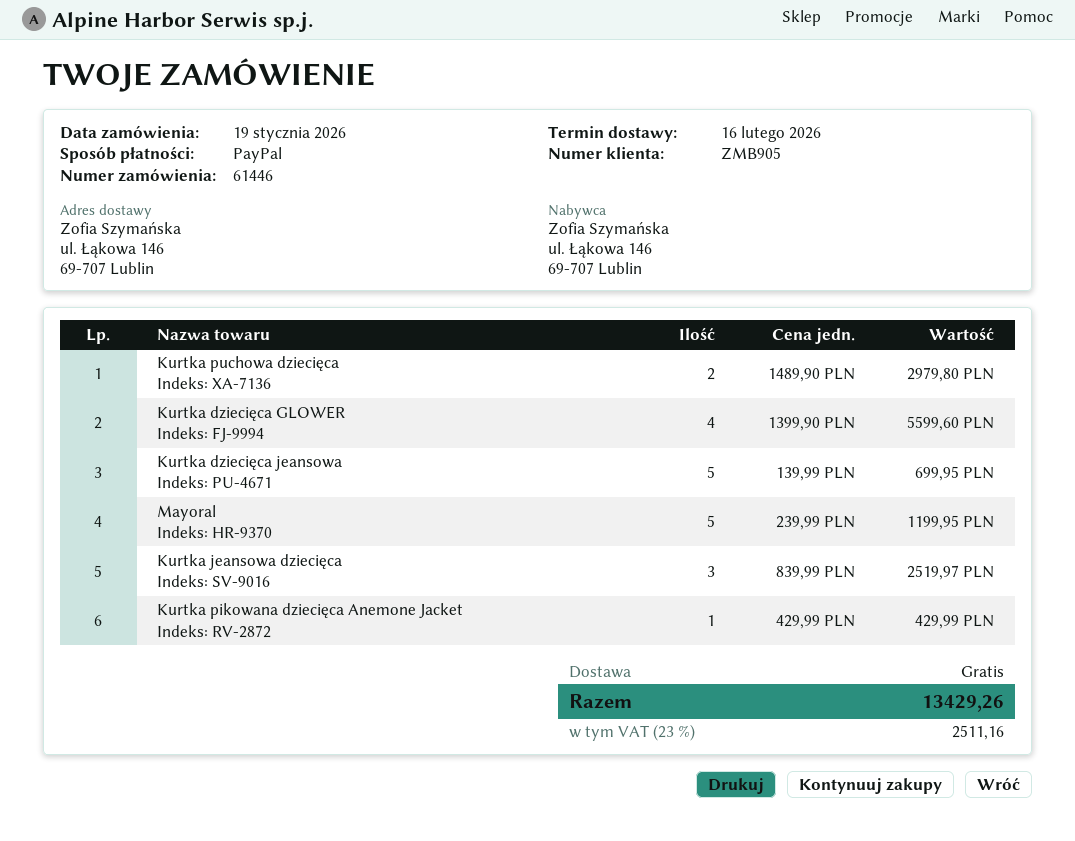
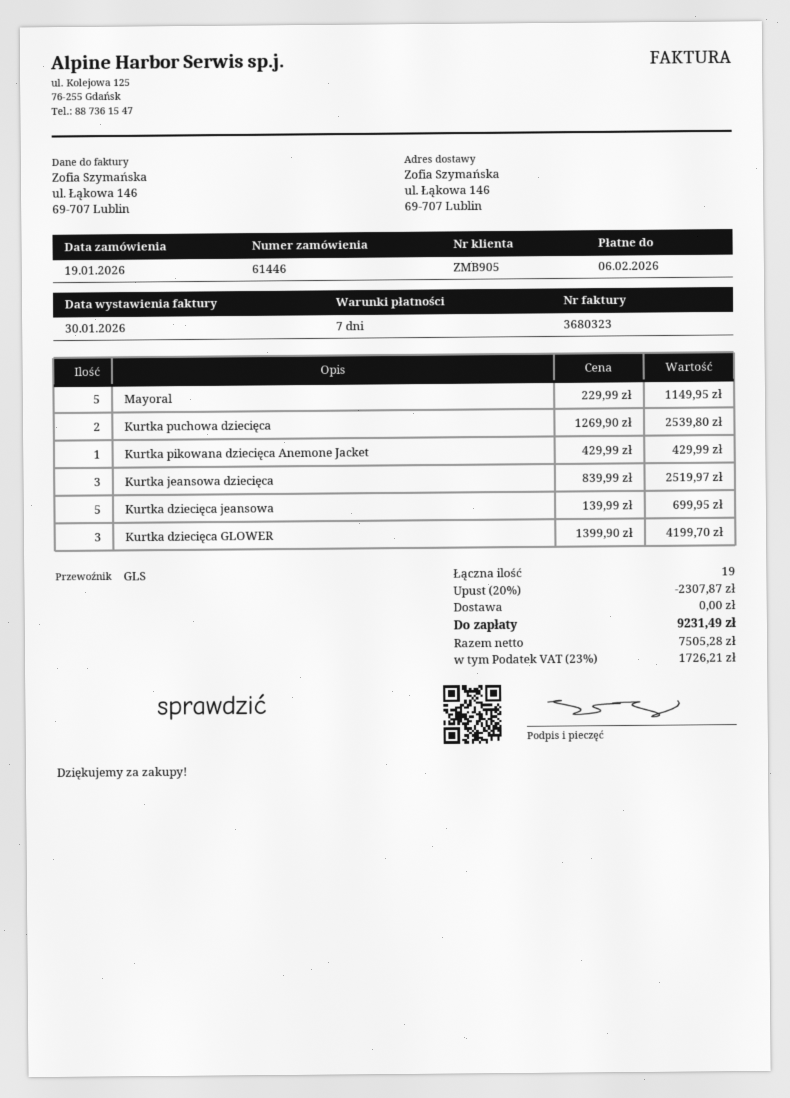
Kurtka puchowa dziecięca: 2 x 1489.90 = 2979.80 -> 2 x 1269.90 = 2539.80
Kurtka dziecięca GLOWER: 4 x 1399.90 = 5599.60 -> 3 x 1399.90 = 4199.70
Mayoral: 5 x 239.99 = 1199.95 -> 5 x 229.99 = 1149.95
discount: none -> 20% = 2307.87
tax: 23% = 2511.16 -> 23% = 1726.21
total: 13429.26 -> 9231.49

